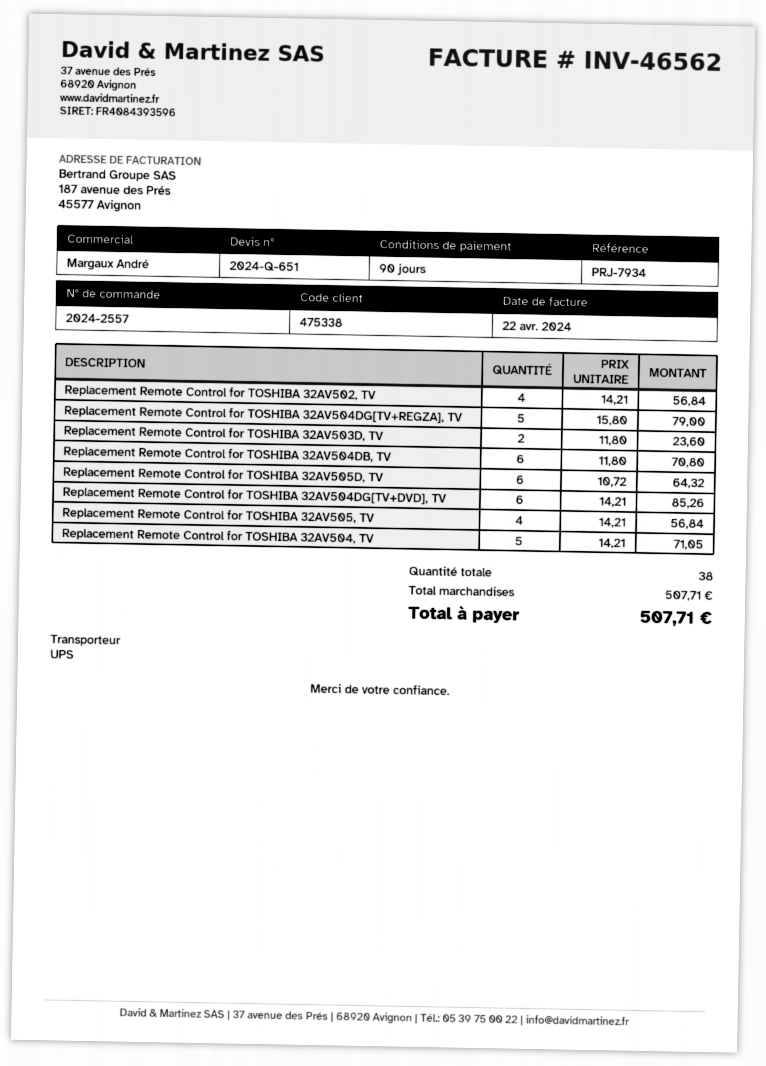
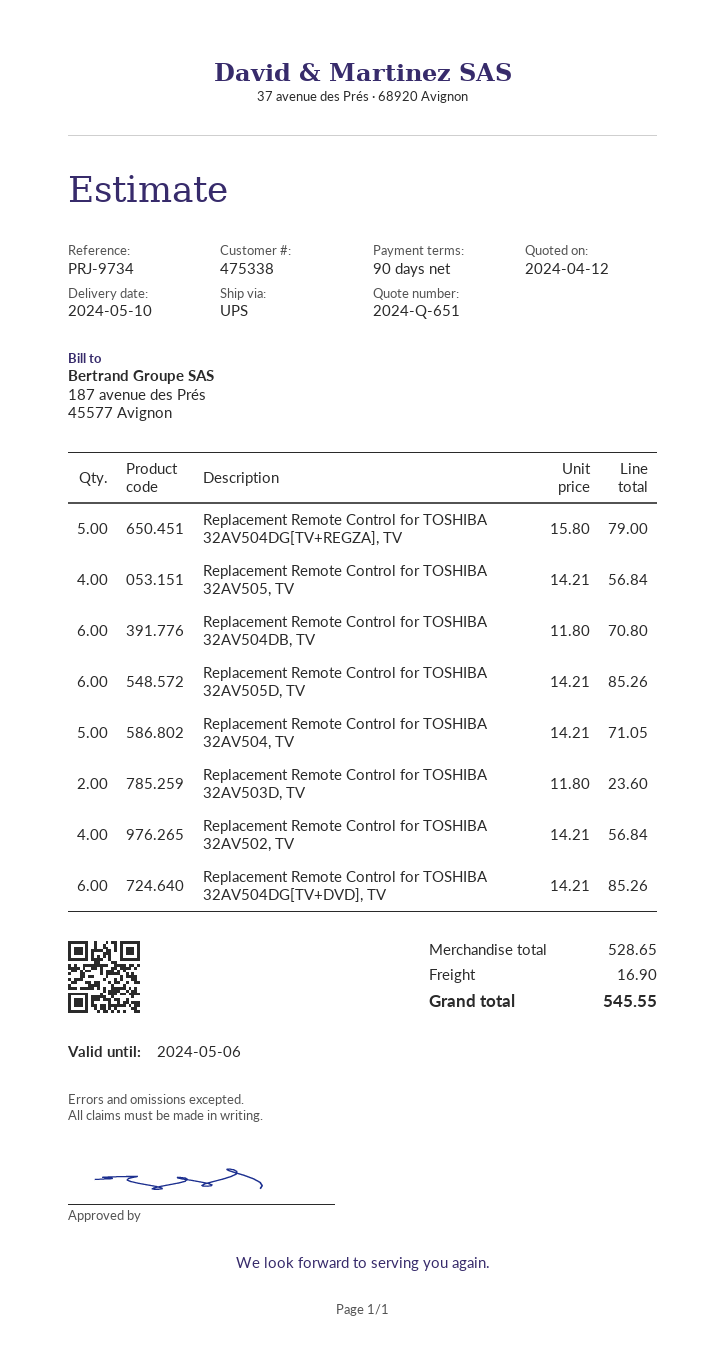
reference: PRJ-7934 -> PRJ-9734
Replacement Remote Control for TOSHIBA 32AV505D, TV: 6 x 10.72 = 64.32 -> 6 x 14.21 = 85.26
subtotal: 507.71 -> 528.65
shipping: none -> 16.90
total: 507.71 -> 545.55

